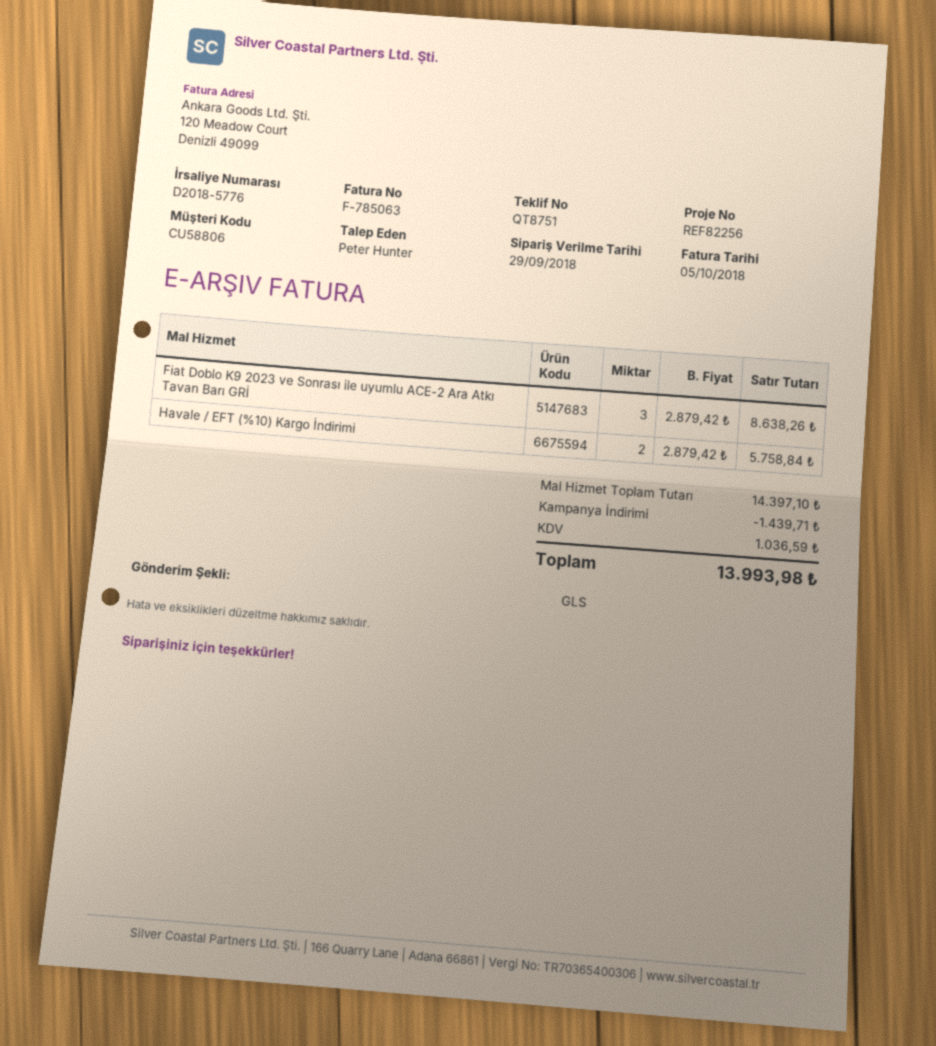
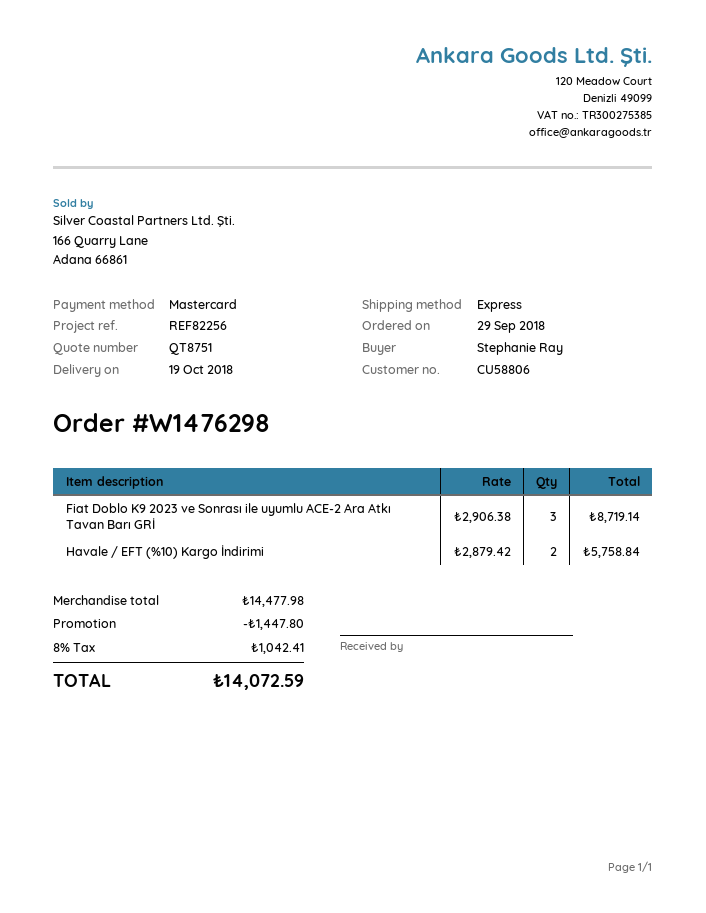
ordered by: Peter Hunter -> Stephanie Ray
shipping method: GLS -> express
Fiat Doblo K9 2023 ve Sonrası ile uyumlu ACE-2 Ara Atkı Tavan Barı GRİ: 3 x 2879.42 = 8638.26 -> 3 x 2906.38 = 8719.14
subtotal: 14397.10 -> 14477.98
discount: 1439.71 -> 1447.80
tax: 1036.59 -> 1042.41
total: 13993.98 -> 14072.59

